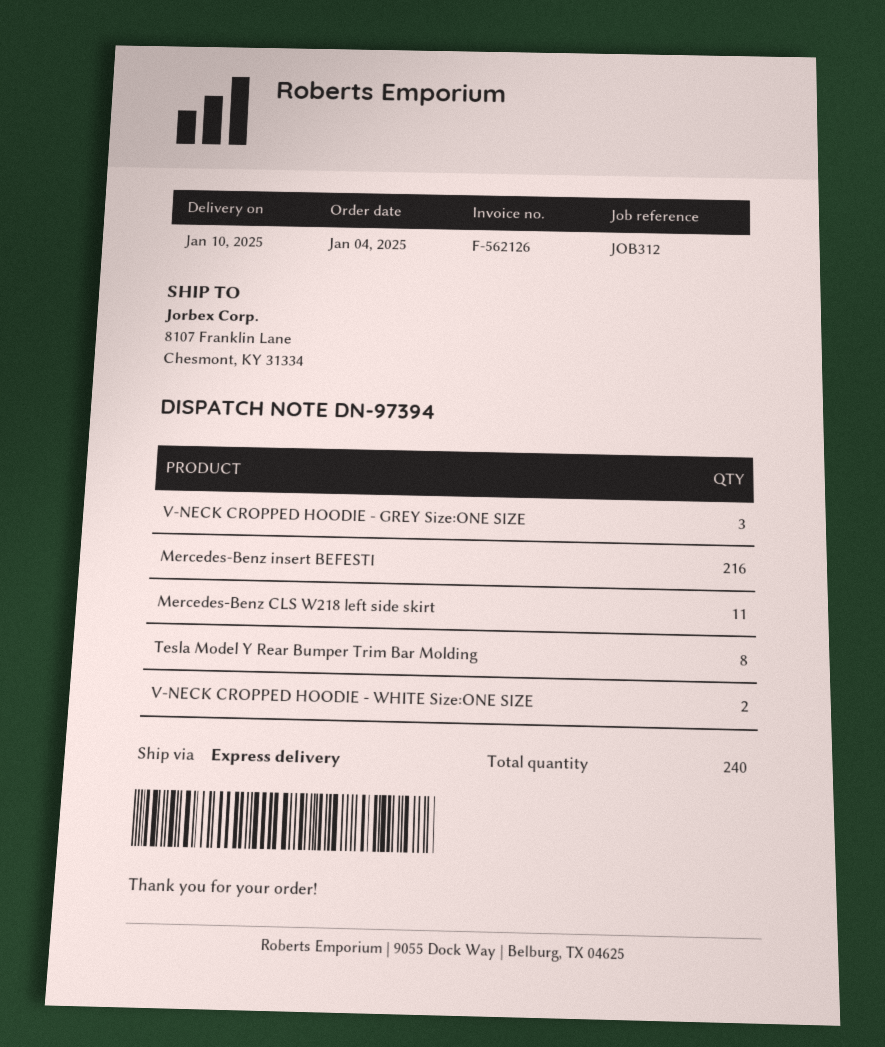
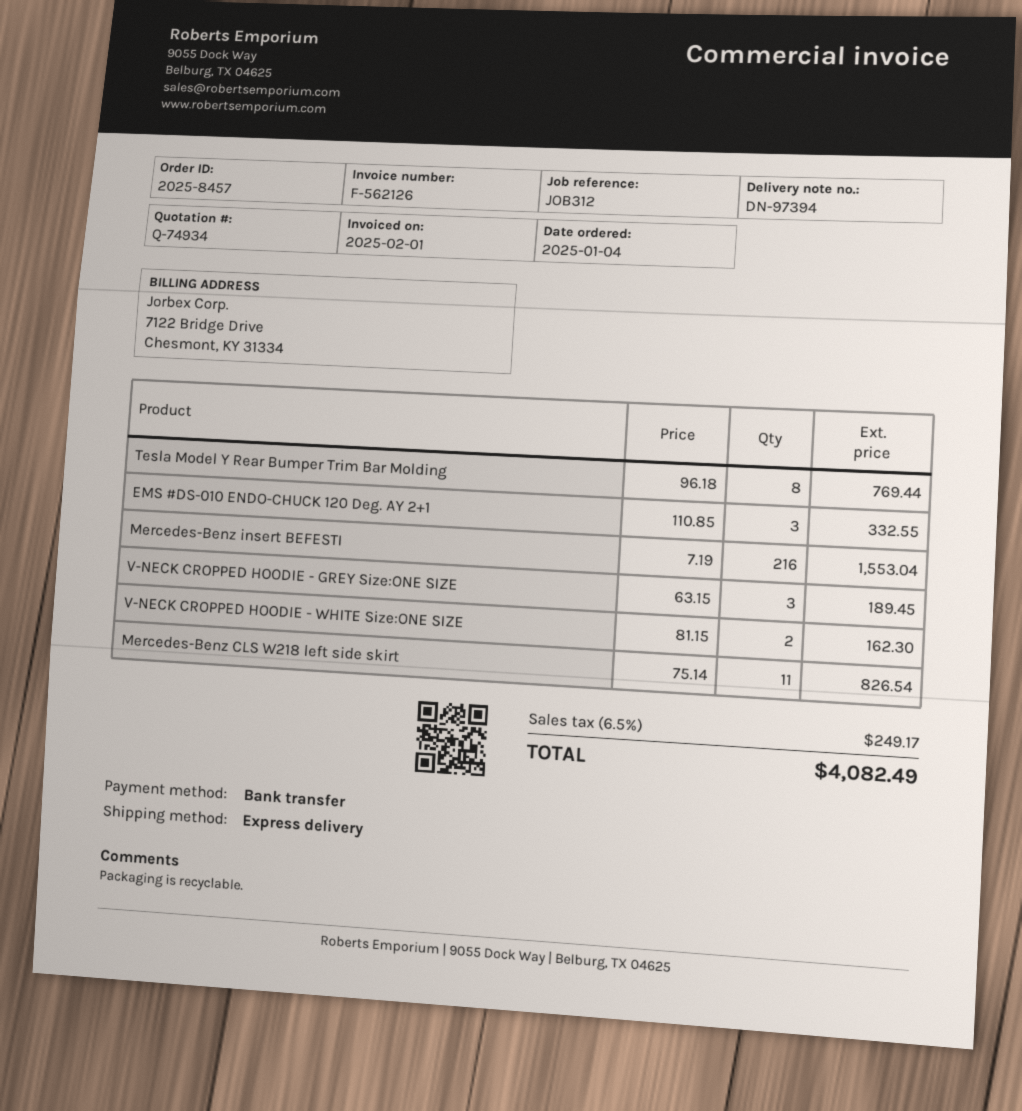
EMS #DS-010 ENDO-CHUCK 120 Deg. AY 2+1: none -> 3

